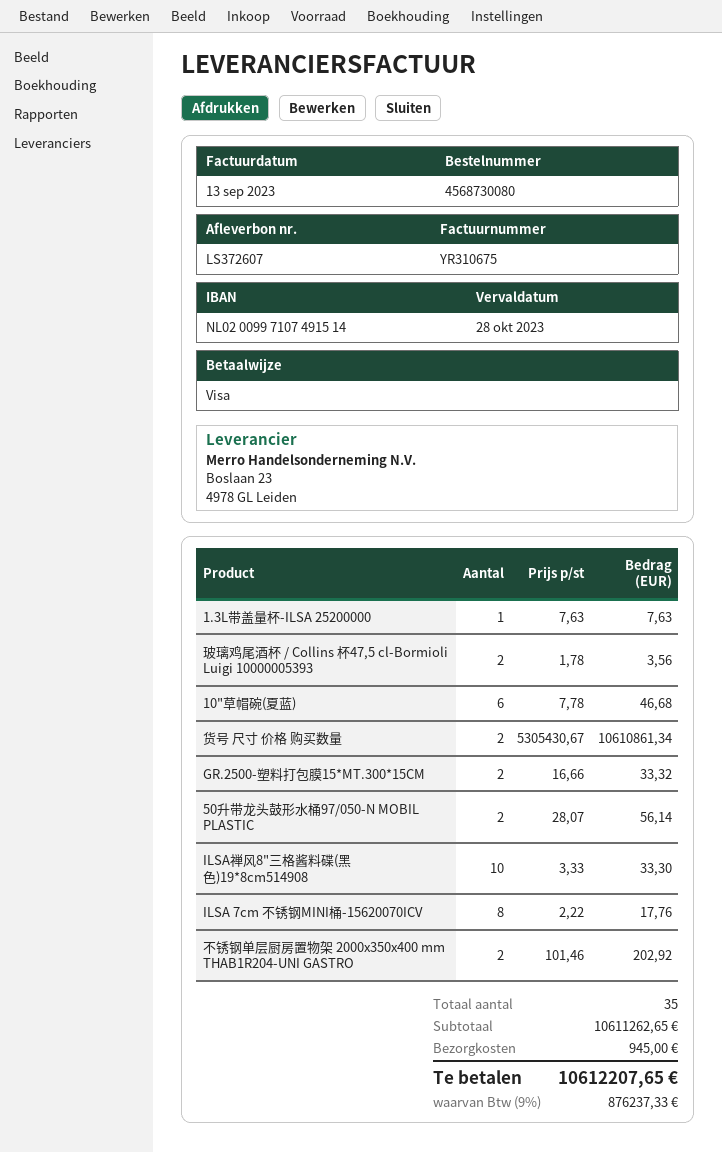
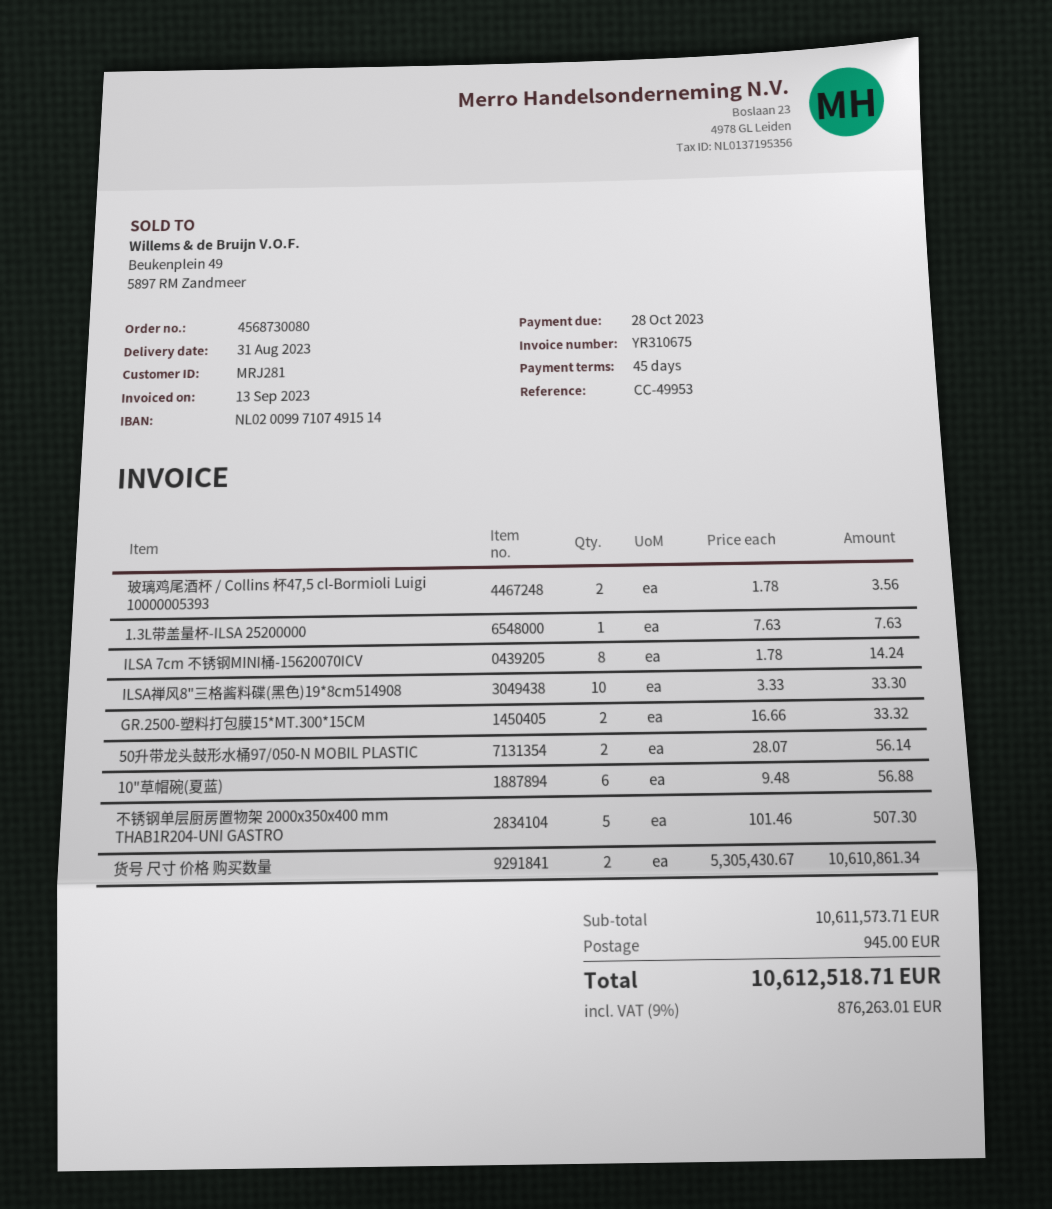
10"草帽碗(夏蓝): 6 x 7.78 = 46.68 -> 6 x 9.48 = 56.88
ILSA 7cm 不锈钢MINI桶-15620070ICV: 8 x 2.22 = 17.76 -> 8 x 1.78 = 14.24
不锈钢单层厨房置物架 2000x350x400 mm THAB1R204-UNI GASTRO: 2 x 101.46 = 202.92 -> 5 x 101.46 = 507.30
subtotal: 10611262.65 -> 10611573.71
tax: 9% = 876237.33 -> 9% = 876263.01
total: 10612207.65 -> 10612518.71

